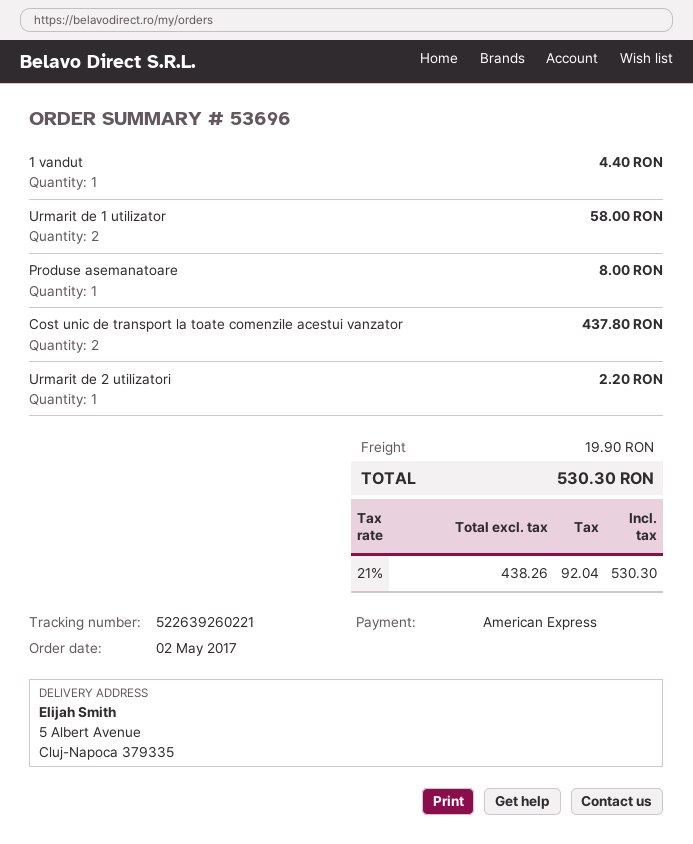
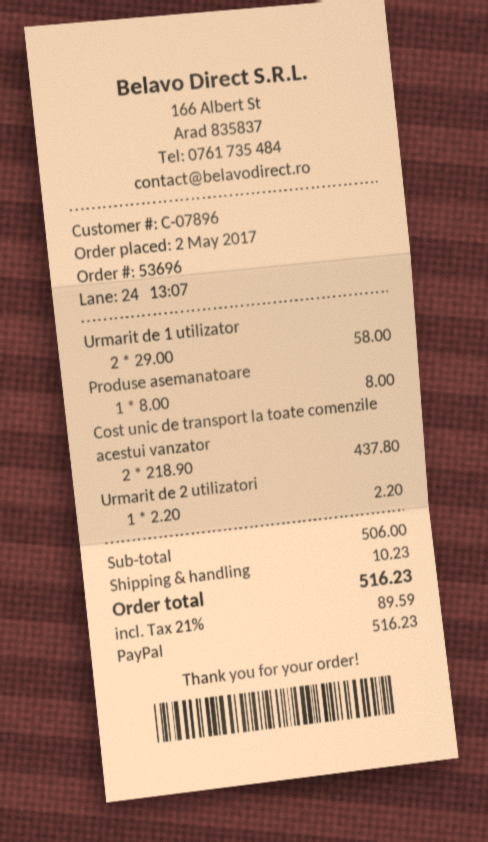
payment method: American Express -> PayPal
1 vandut: 1 for 4.40 -> none
shipping: 19.90 -> 10.23
tax: 21% = 92.04 -> 21% = 89.59
total: 530.30 -> 516.23

